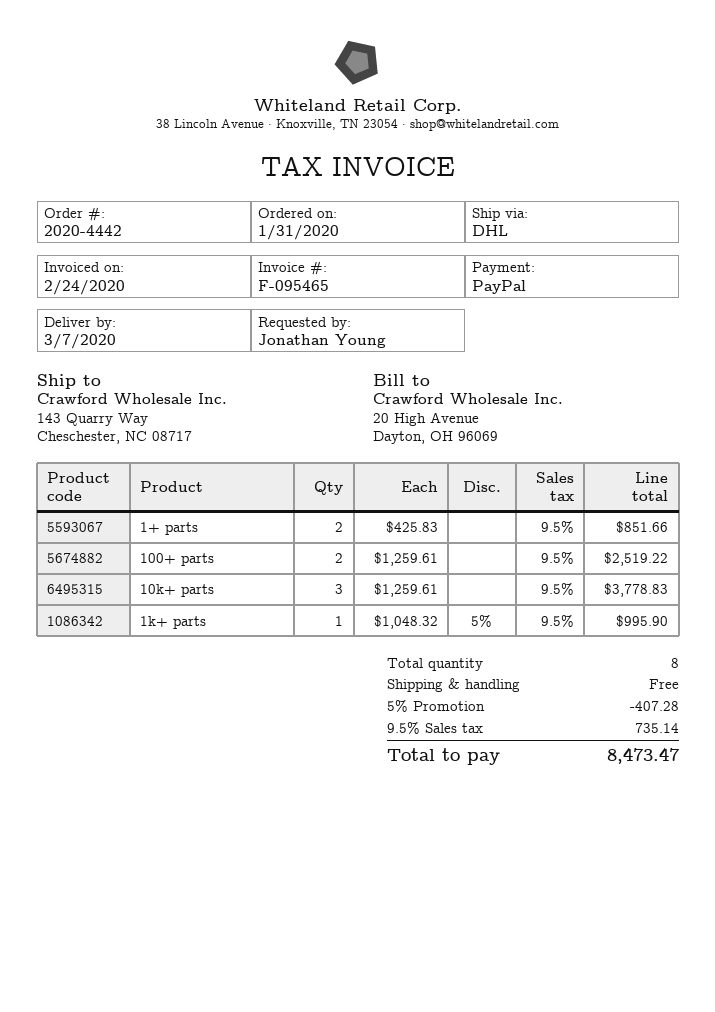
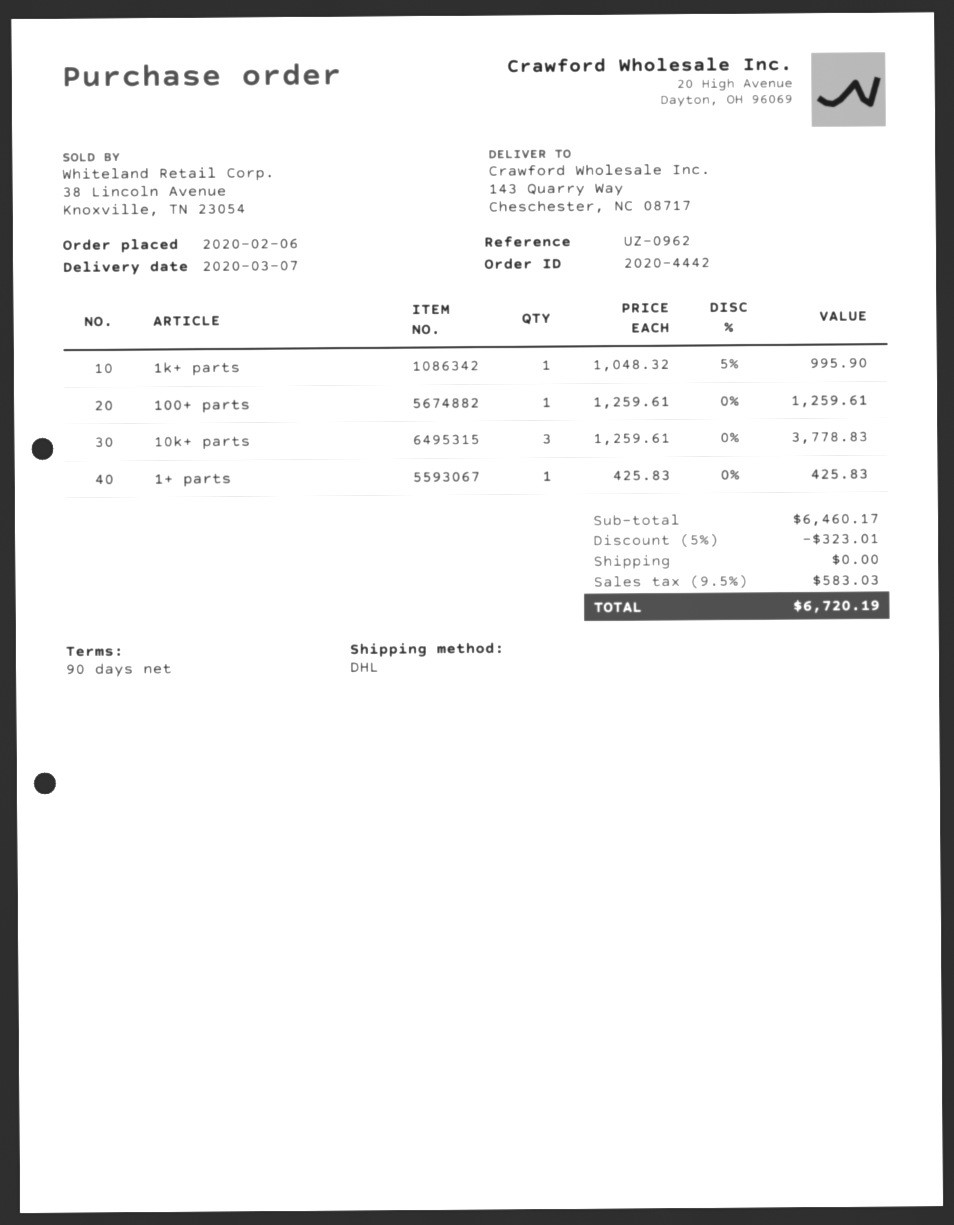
order date: 2020-01-31 -> 2020-02-06
1+ parts: 2 x 425.83 = 851.66 -> 1 x 425.83 = 425.83
100+ parts: 2 x 1259.61 = 2519.22 -> 1 x 1259.61 = 1259.61
discount: 5% = 407.28 -> 5% = 323.01
tax: 9.5% = 735.14 -> 9.5% = 583.03
total: 8473.47 -> 6720.19

